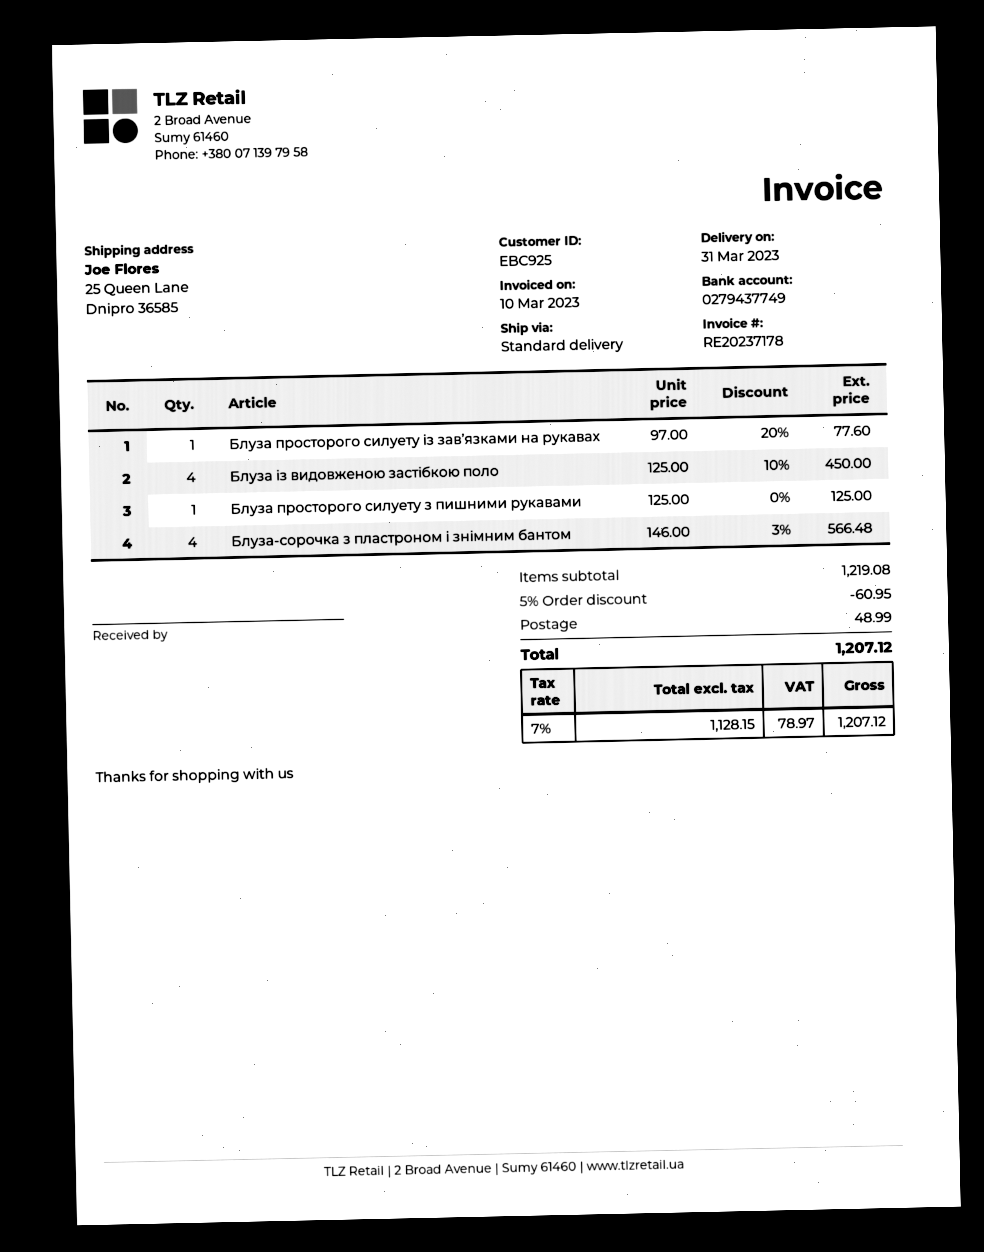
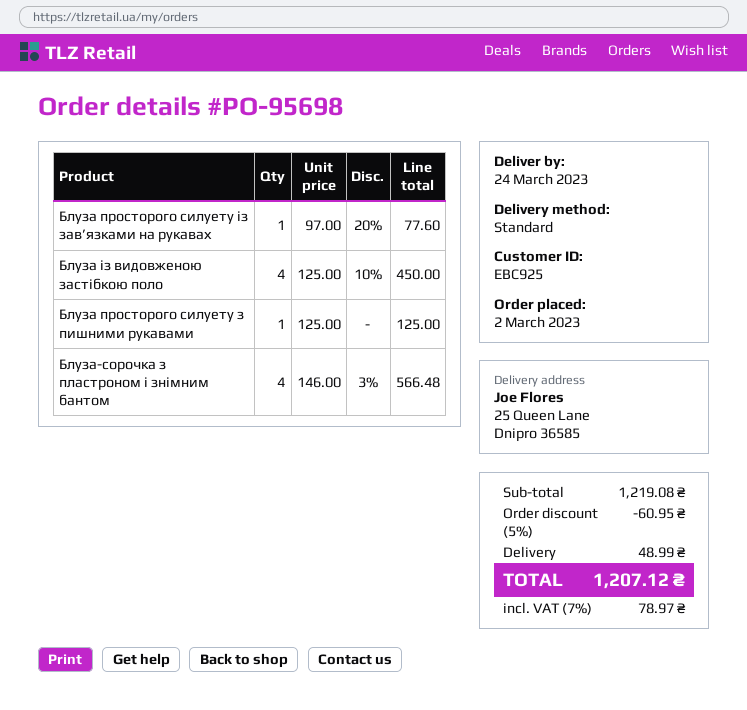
delivery date: 2023-03-31 -> 2023-03-24

